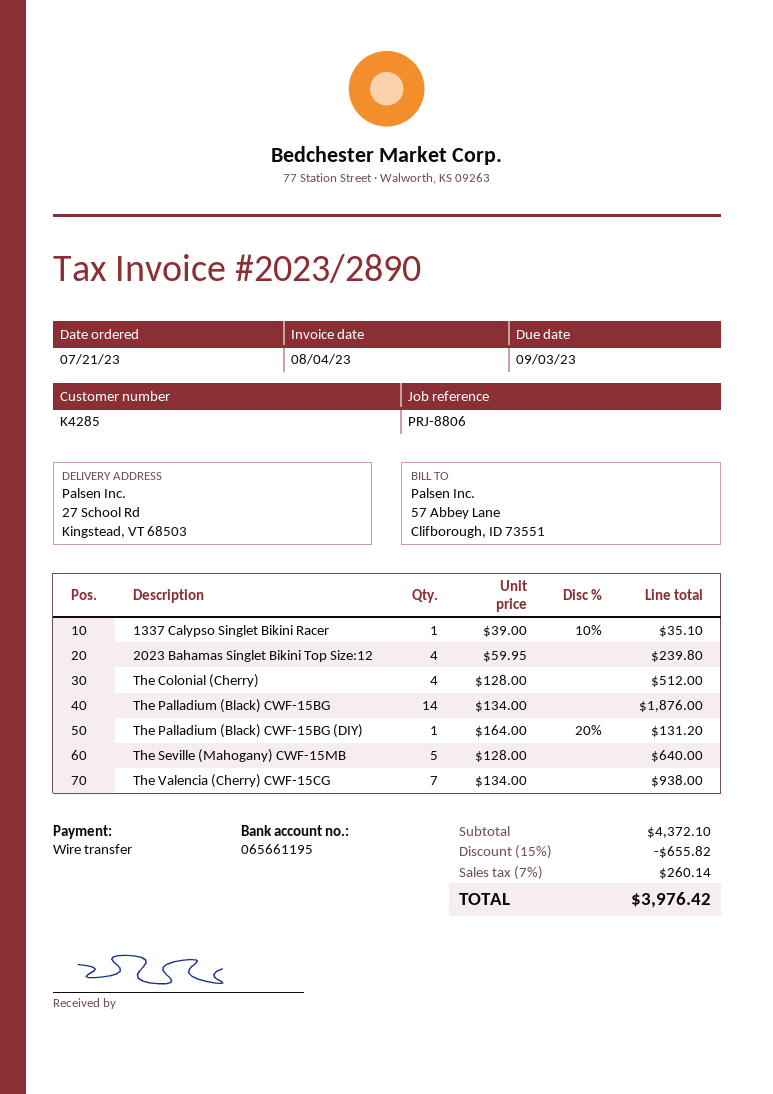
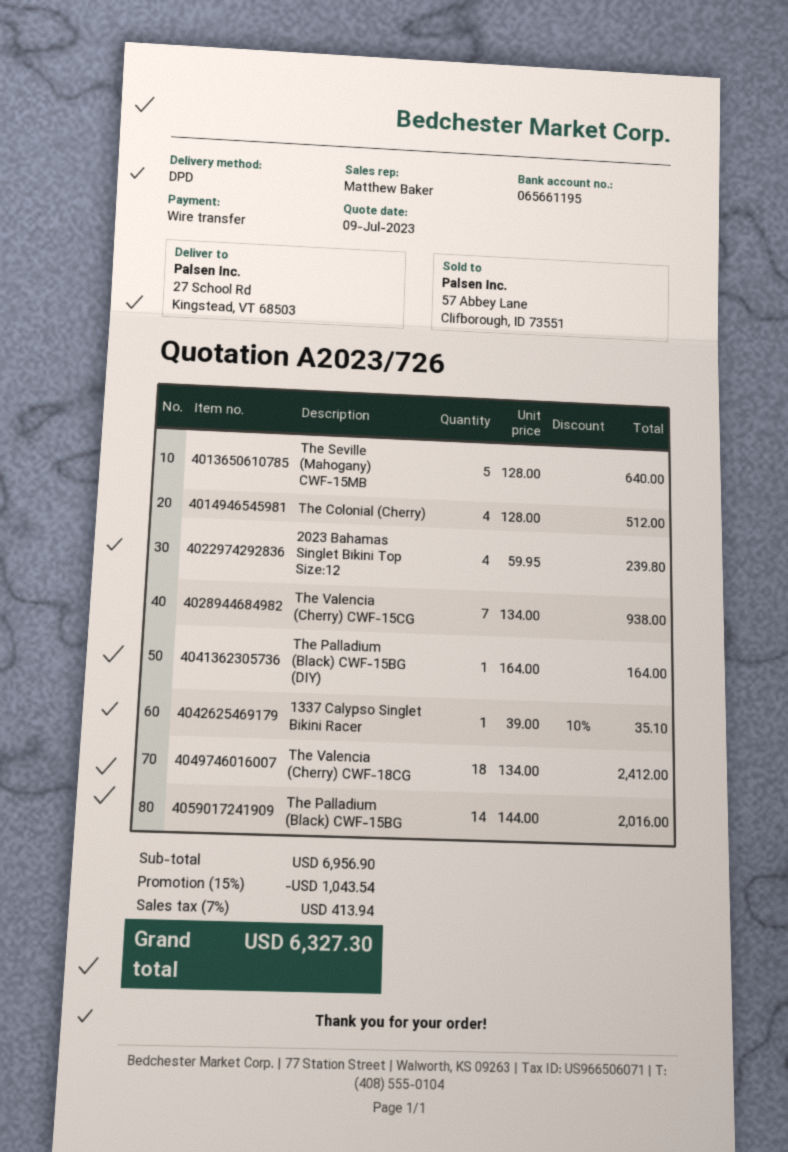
The Palladium (Black) CWF-15BG: 14 x 134.00 = 1876.00 -> 14 x 144.00 = 2016.00
The Palladium (Black) CWF-15BG (DIY): 1 x 164.00 - 20% = 131.20 -> 1 x 164.00 = 164.00
The Valencia (Cherry) CWF-18CG: none -> 18 x 134.00 = 2412.00
subtotal: 4372.10 -> 6956.90
discount: 15% = 655.82 -> 15% = 1043.54
tax: 7% = 260.14 -> 7% = 413.94
total: 3976.42 -> 6327.30

